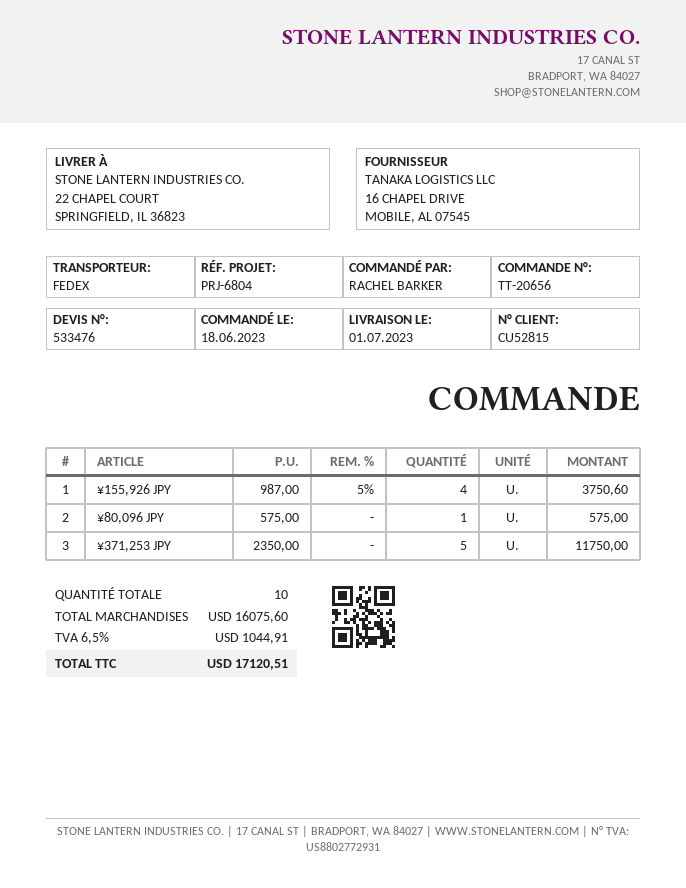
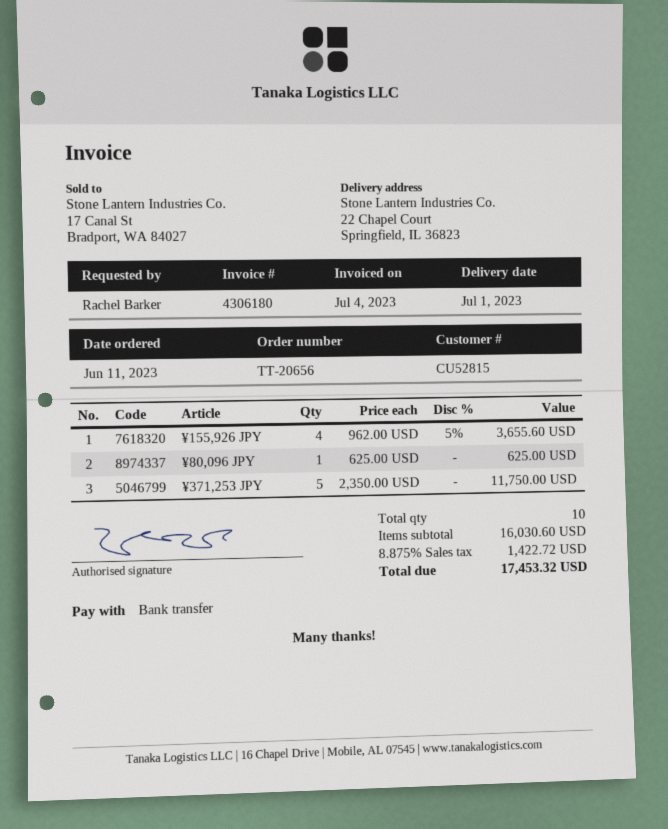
order date: 2023-06-18 -> 2023-06-11
¥155,926 JPY: 4 x 987.00 - 5% = 3750.60 -> 4 x 962.00 - 5% = 3655.60
¥80,096 JPY: 1 x 575.00 = 575.00 -> 1 x 625.00 = 625.00
subtotal: 16075.60 -> 16030.60
tax: 6.5% = 1044.91 -> 8.875% = 1422.72
total: 17120.51 -> 17453.32

